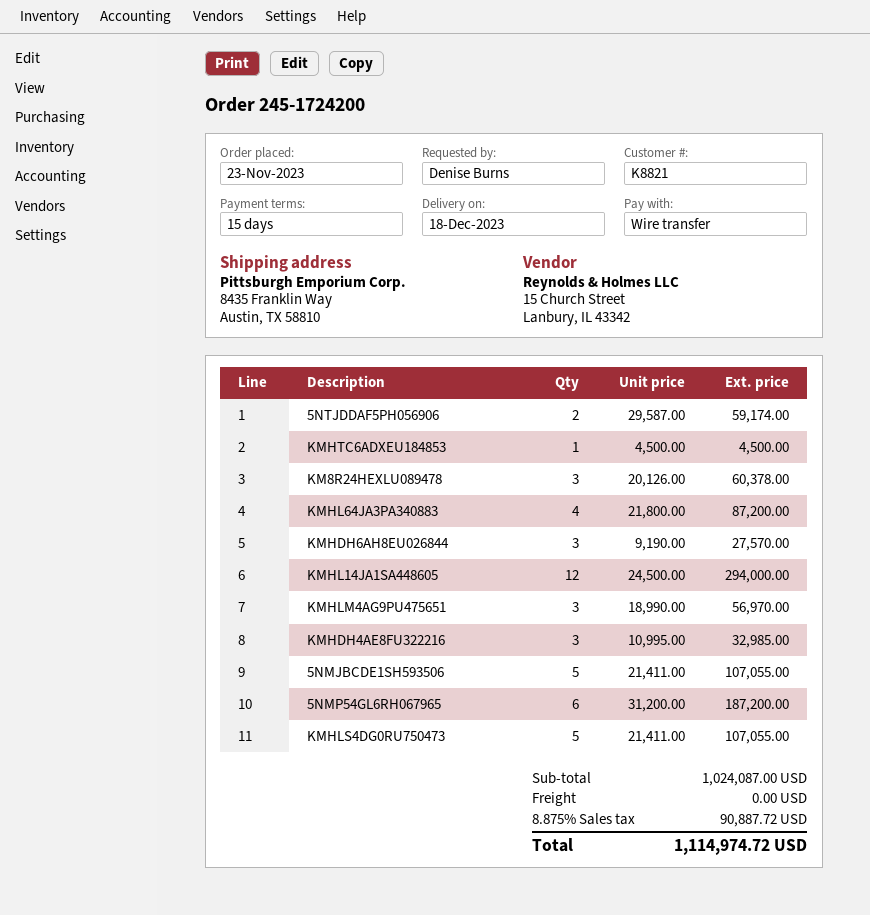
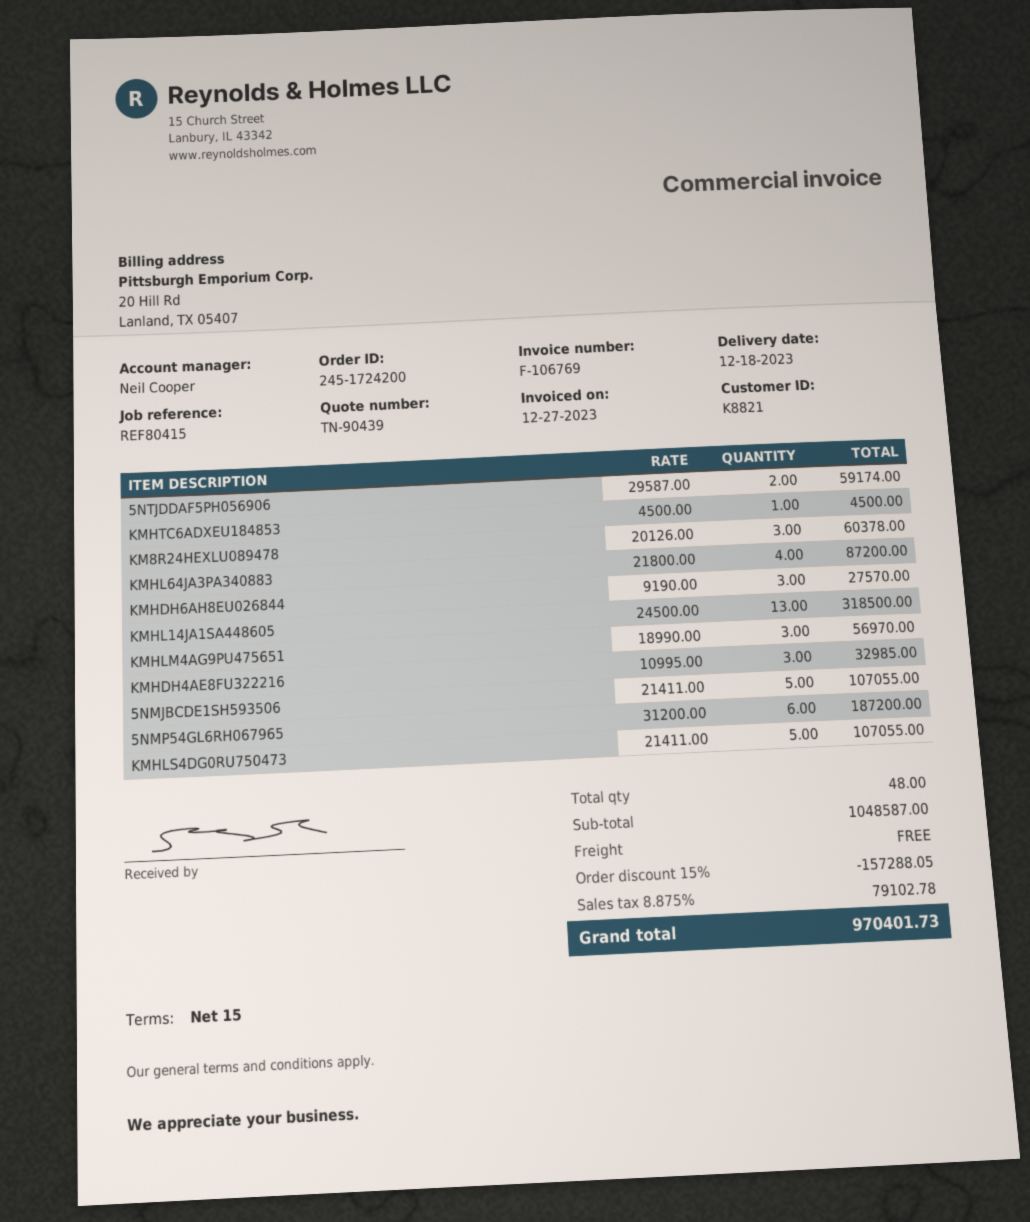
KMHL14JA1SA448605: 12 x 24500.00 = 294000.00 -> 13 x 24500.00 = 318500.00
subtotal: 1024087.00 -> 1048587.00
discount: none -> 15% = 157288.05
tax: 8.875% = 90887.72 -> 8.875% = 79102.78
total: 1114974.72 -> 970401.73

